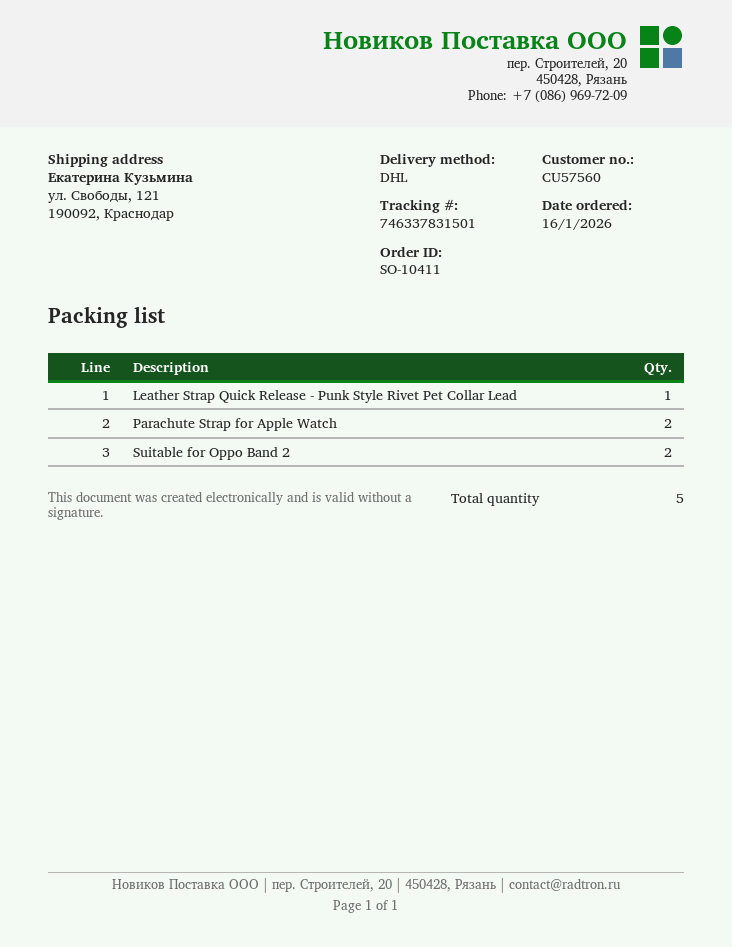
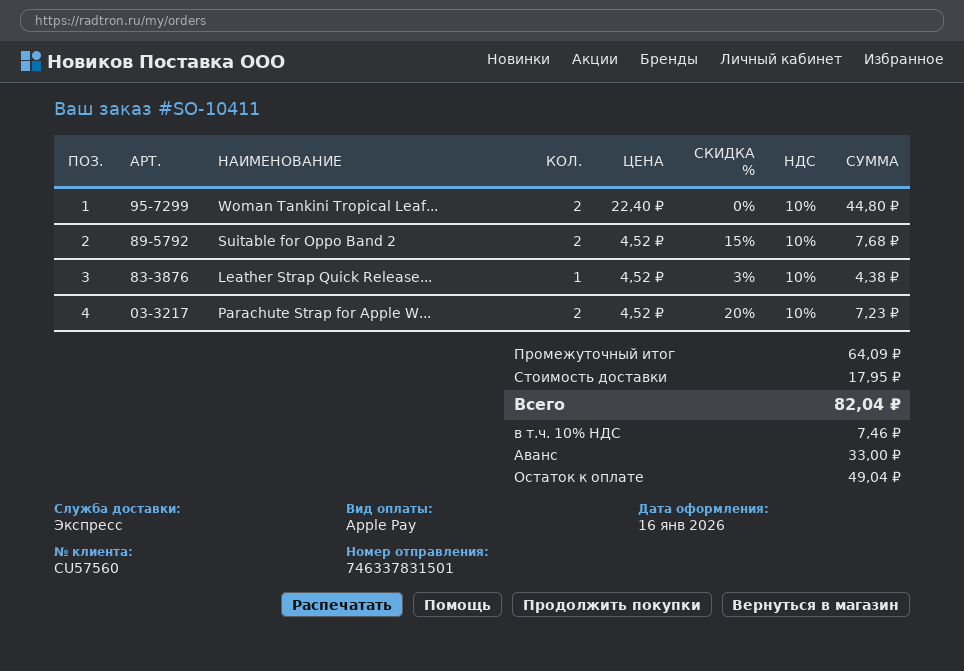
shipping method: DHL -> express
Woman Tankini Tropical Leaf...: none -> 2

